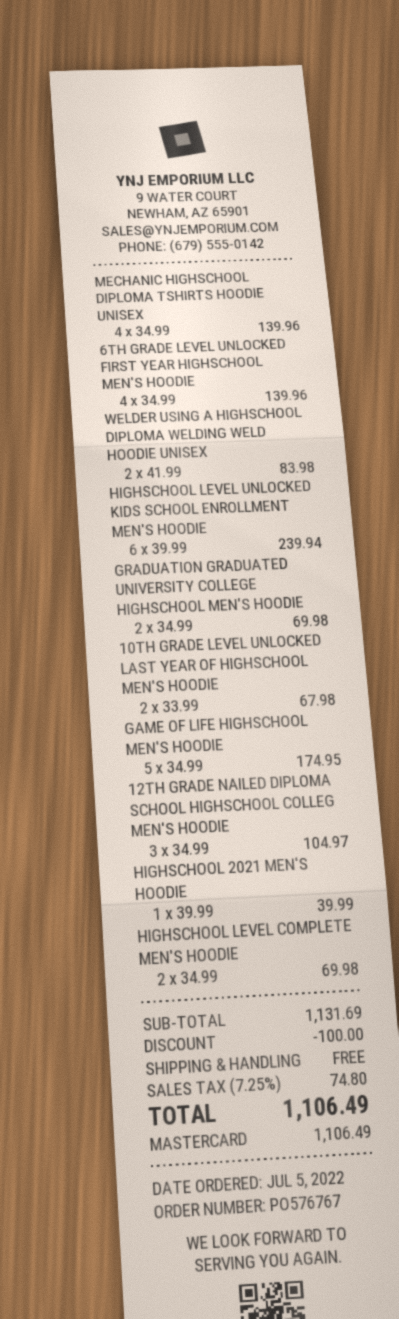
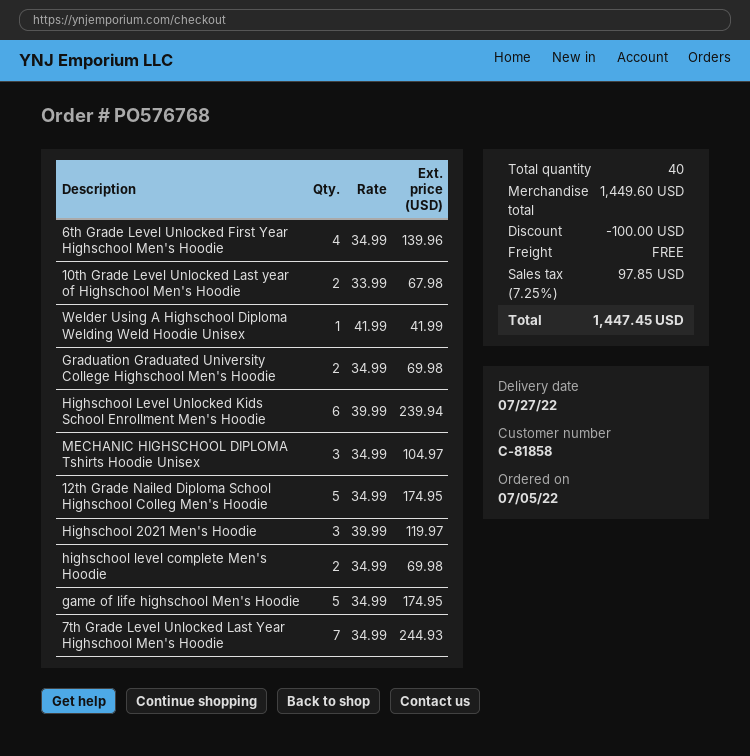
order number: PO576767 -> PO576768
MECHANIC HIGHSCHOOL DIPLOMA TSHIRTS HOODIE UNISEX: 4 x 34.99 = 139.96 -> 3 x 34.99 = 104.97
WELDER USING A HIGHSCHOOL DIPLOMA WELDING WELD HOODIE UNISEX: 2 x 41.99 = 83.98 -> 1 x 41.99 = 41.99
12TH GRADE NAILED DIPLOMA SCHOOL HIGHSCHOOL COLLEG MEN'S HOODIE: 3 x 34.99 = 104.97 -> 5 x 34.99 = 174.95
HIGHSCHOOL 2021 MEN'S HOODIE: 1 x 39.99 = 39.99 -> 3 x 39.99 = 119.97
7th Grade Level Unlocked Last Year Highschool Men's Hoodie: none -> 7 x 34.99 = 244.93
subtotal: 1131.69 -> 1449.60
tax: 7.25% = 74.80 -> 7.25% = 97.85
total: 1106.49 -> 1447.45

